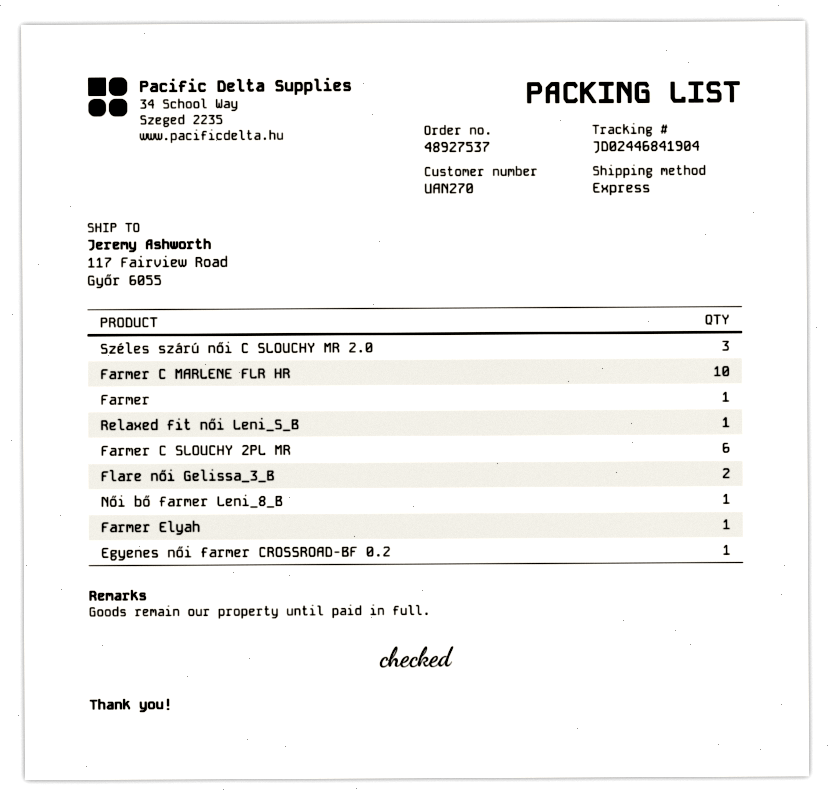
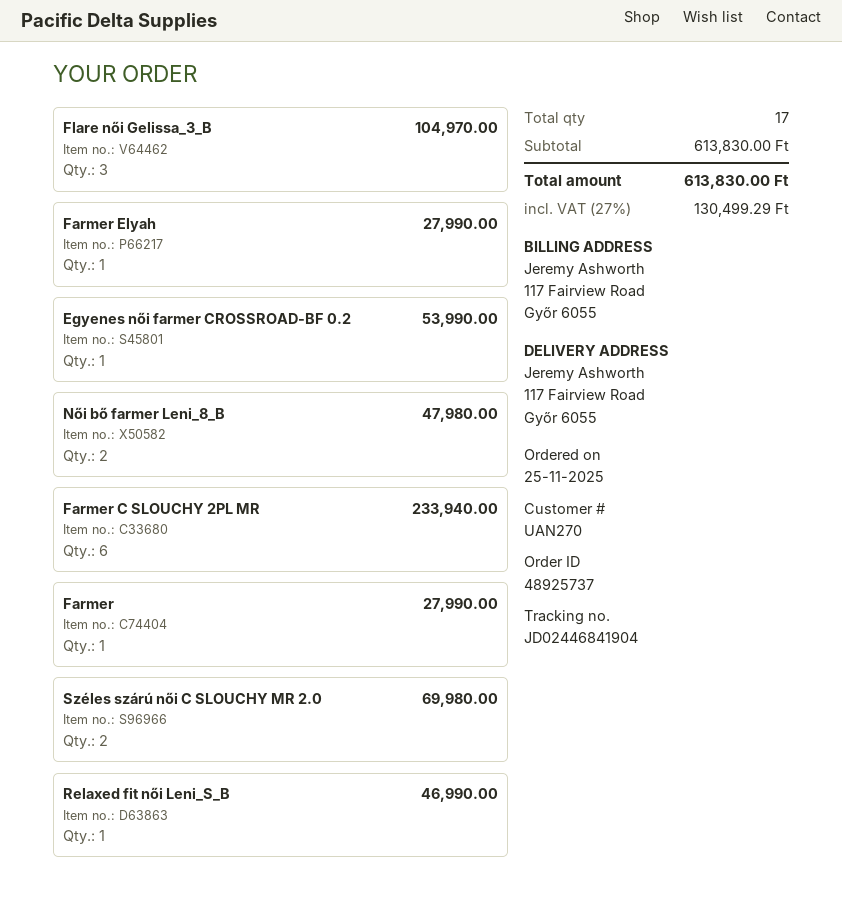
order number: 48927537 -> 48925737
Széles szárú női C SLOUCHY MR 2.0: 3 -> 2
Farmer C MARLENE FLR HR: 10 -> none
Flare női Gelissa_3_B: 2 -> 3
Női bő farmer Leni_8_B: 1 -> 2

